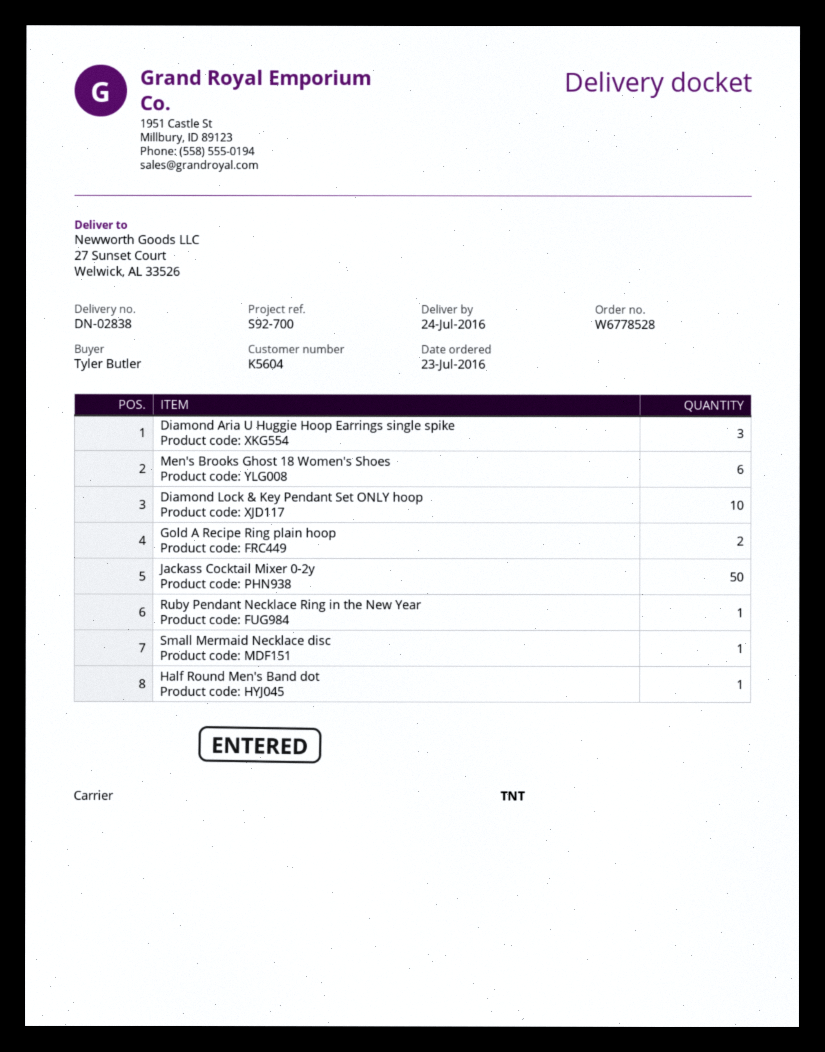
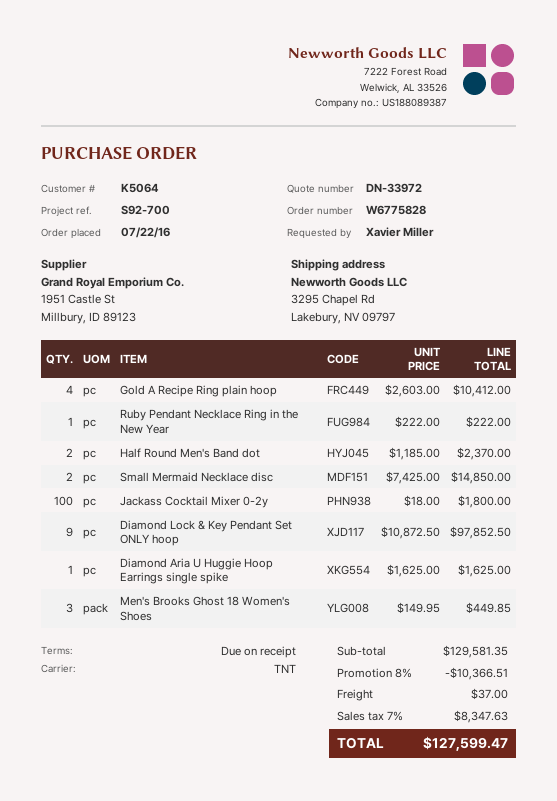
order number: W6778528 -> W6775828
order date: 2016-07-23 -> 2016-07-22
customer number: K5604 -> K5064
ordered by: Tyler Butler -> Xavier Miller
ship to: 27 Sunset Court, Welwick, AL 33526 -> 3295 Chapel Rd, Lakebury, NV 09797
Diamond Aria U Huggie Hoop Earrings single spike: 3 -> 1
Men's Brooks Ghost 18 Women's Shoes: 6 -> 3
Diamond Lock & Key Pendant Set ONLY hoop: 10 -> 9
Gold A Recipe Ring plain hoop: 2 -> 4
Jackass Cocktail Mixer 0-2y: 50 -> 100
Small Mermaid Necklace disc: 1 -> 2
Half Round Men's Band dot: 1 -> 2

